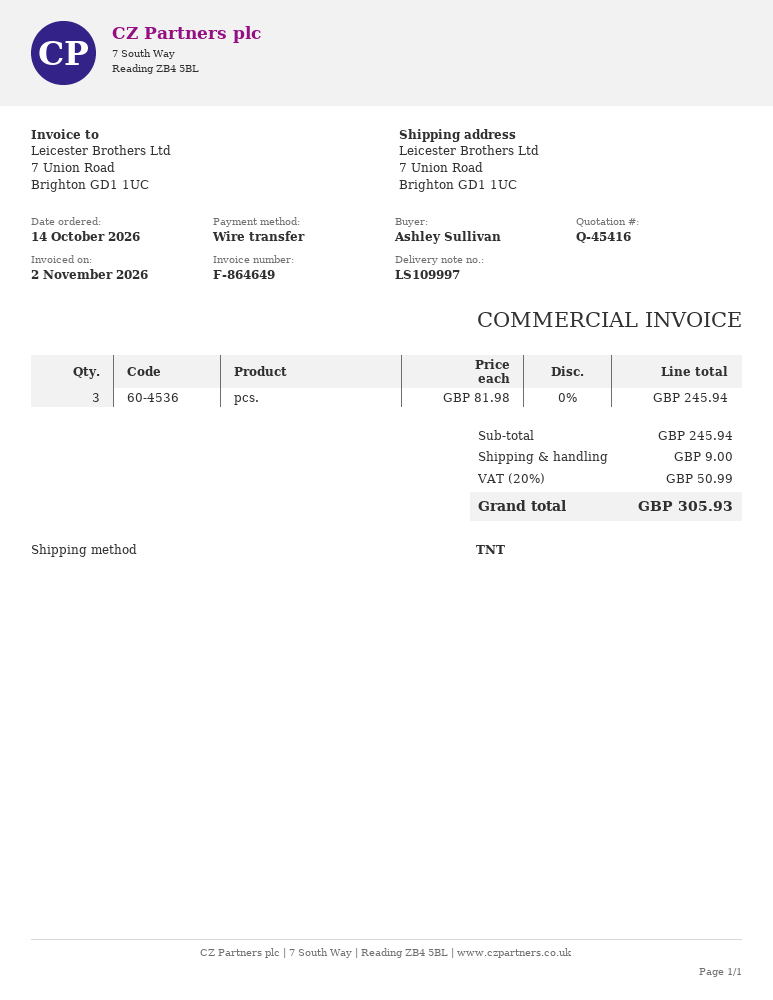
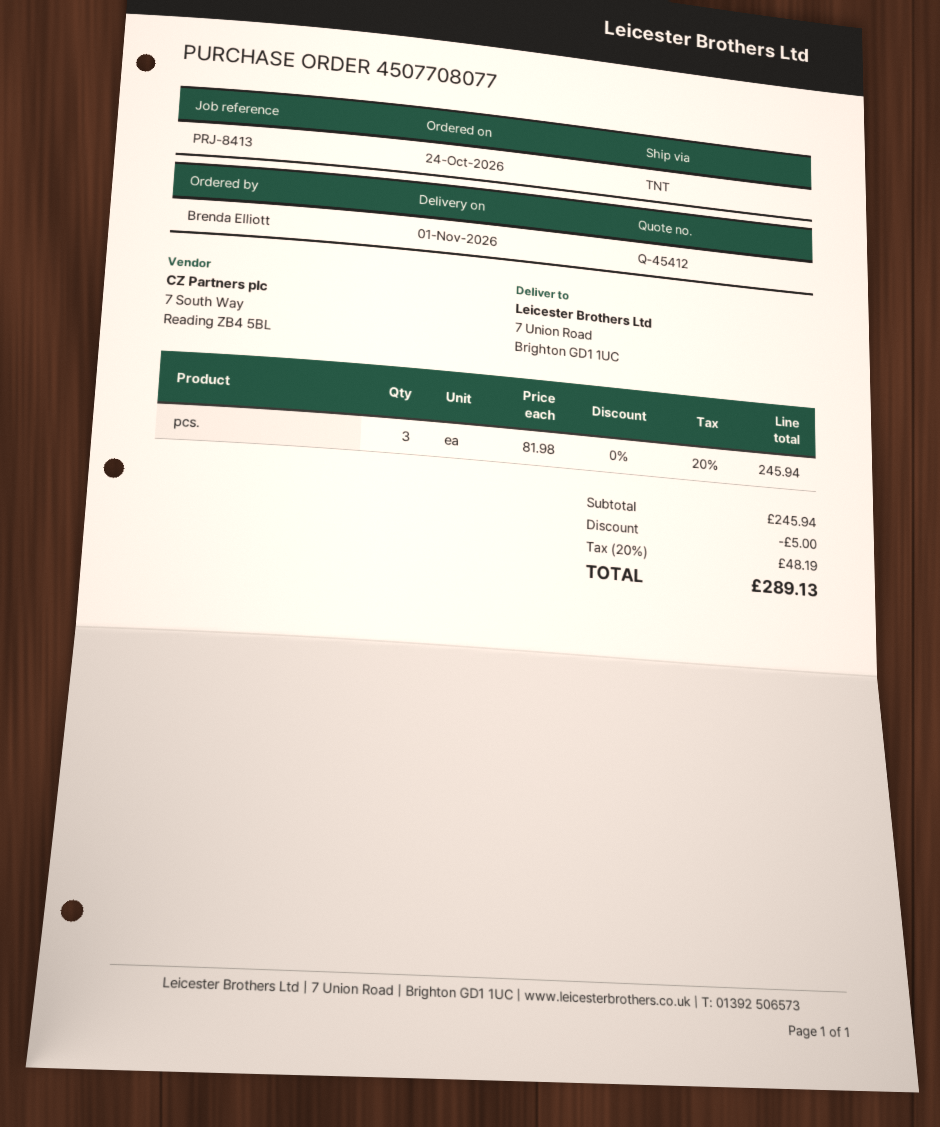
quote number: Q-45416 -> Q-45412
order date: 2026-10-14 -> 2026-10-24
ordered by: Ashley Sullivan -> Brenda Elliott
discount: none -> 5.00
shipping: 9.00 -> none
tax: 20% = 50.99 -> 20% = 48.19
total: 305.93 -> 289.13

